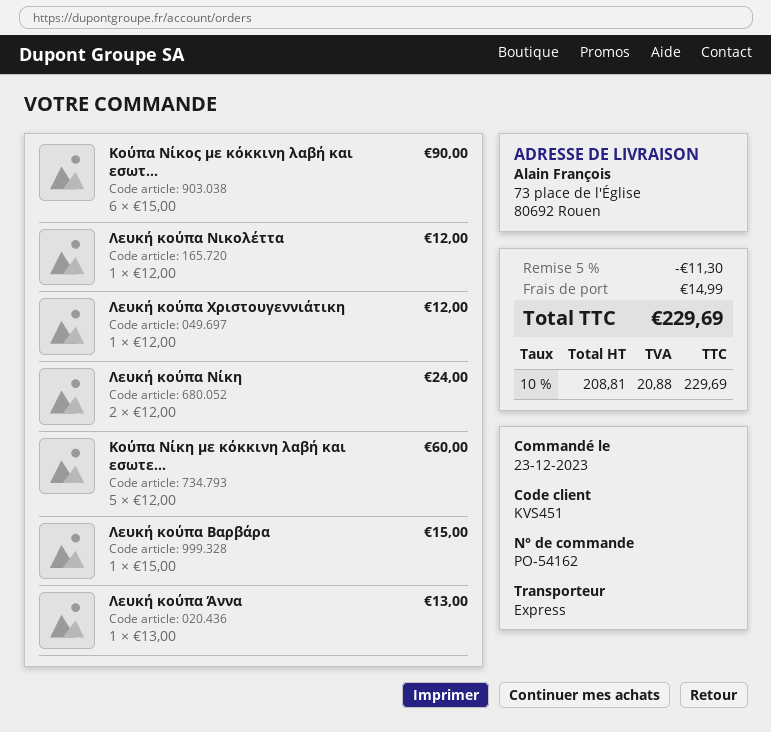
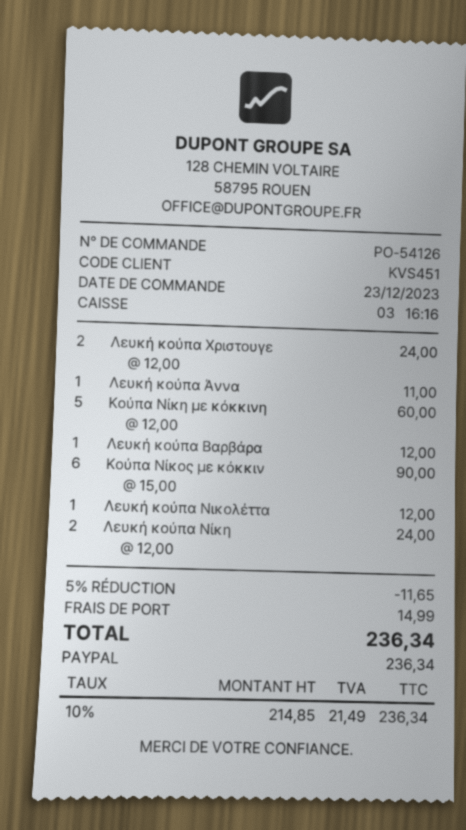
order number: PO-54162 -> PO-54126
Λευκή κούπα Χριστουγεννιάτικη: 1 x 12.00 = 12.00 -> 2 x 12.00 = 24.00
Λευκή κούπα Βαρβάρα: 1 x 15.00 = 15.00 -> 1 x 12.00 = 12.00
Λευκή κούπα Άννα: 1 x 13.00 = 13.00 -> 1 x 11.00 = 11.00
discount: 5% = 11.30 -> 5% = 11.65
net: 208.81 -> 214.85
tax: 10% = 20.88 -> 10% = 21.49
total: 229.69 -> 236.34

